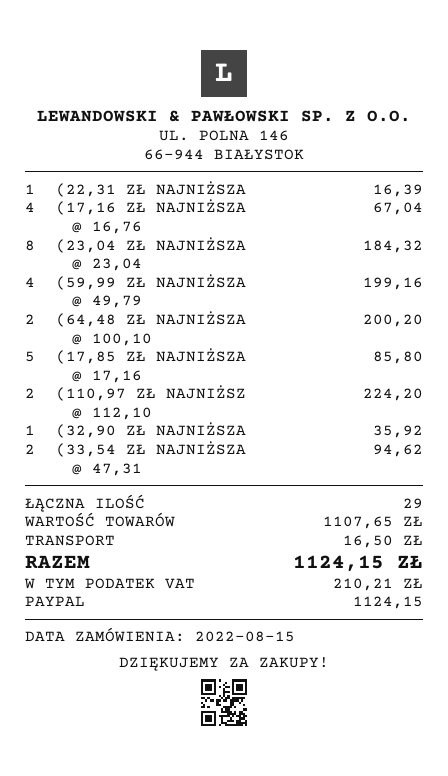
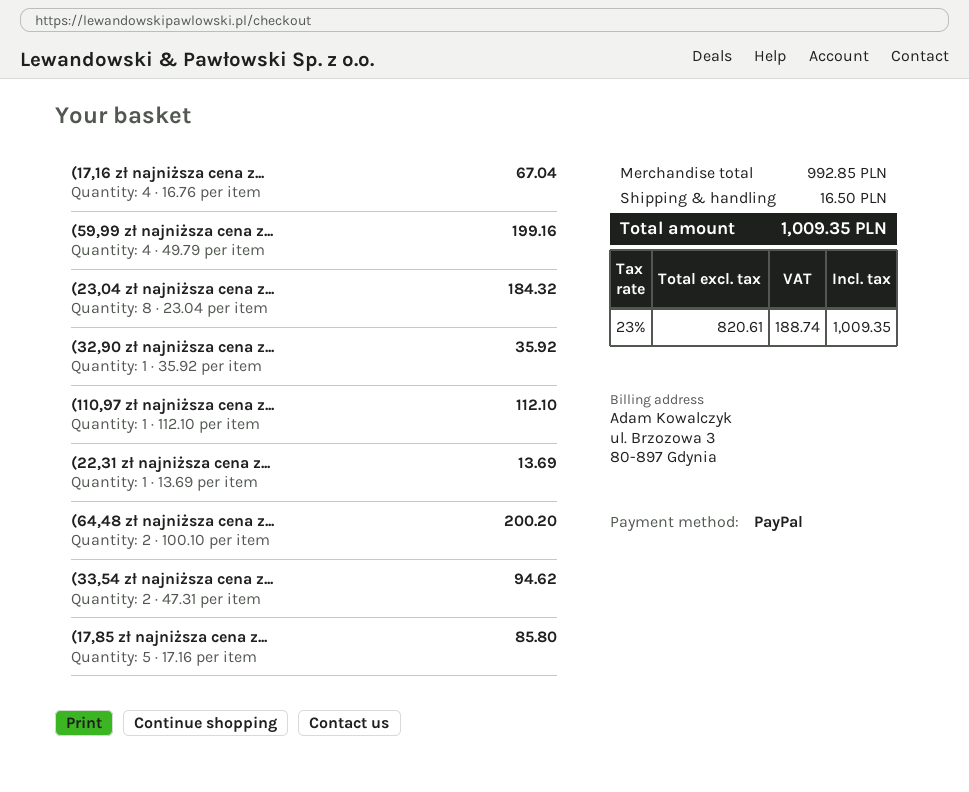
(22,31 ZŁ NAJNIŻSZA: 1 x 16.39 = 16.39 -> 1 x 13.69 = 13.69
(110,97 ZŁ NAJNIŻSZ: 2 x 112.10 = 224.20 -> 1 x 112.10 = 112.10
subtotal: 1107.65 -> 992.85
tax: 210.21 -> 188.74
total: 1124.15 -> 1009.35

